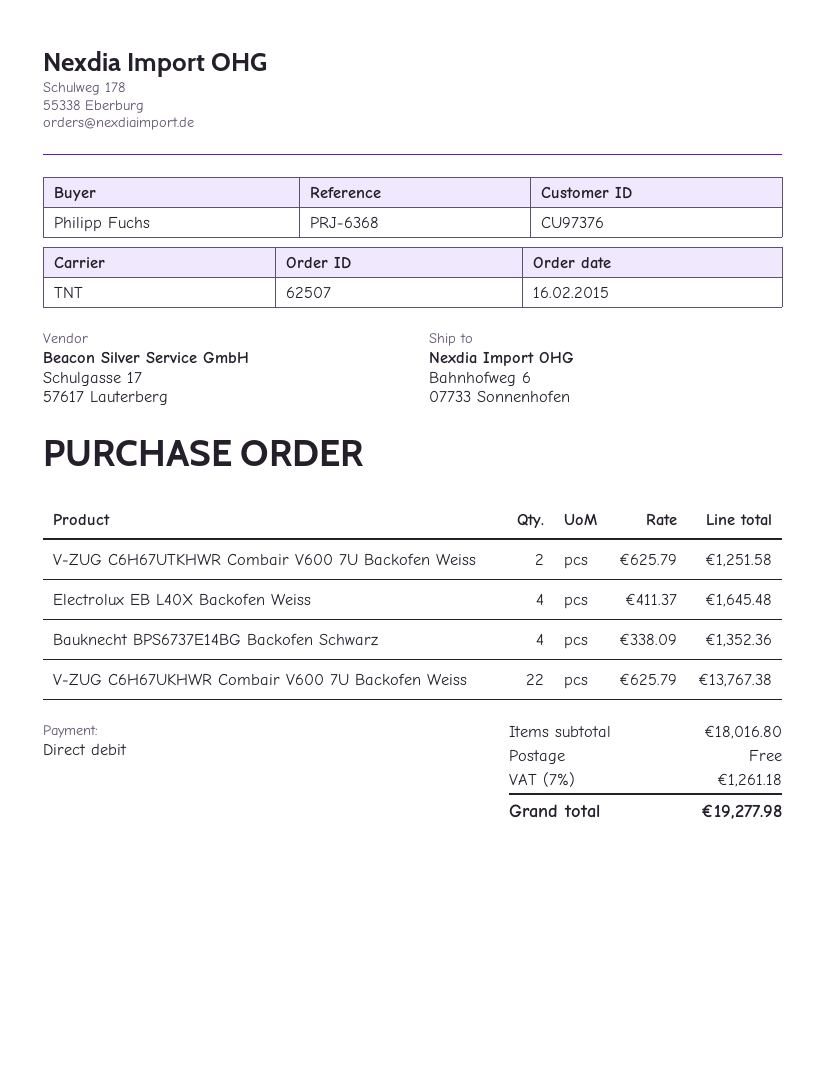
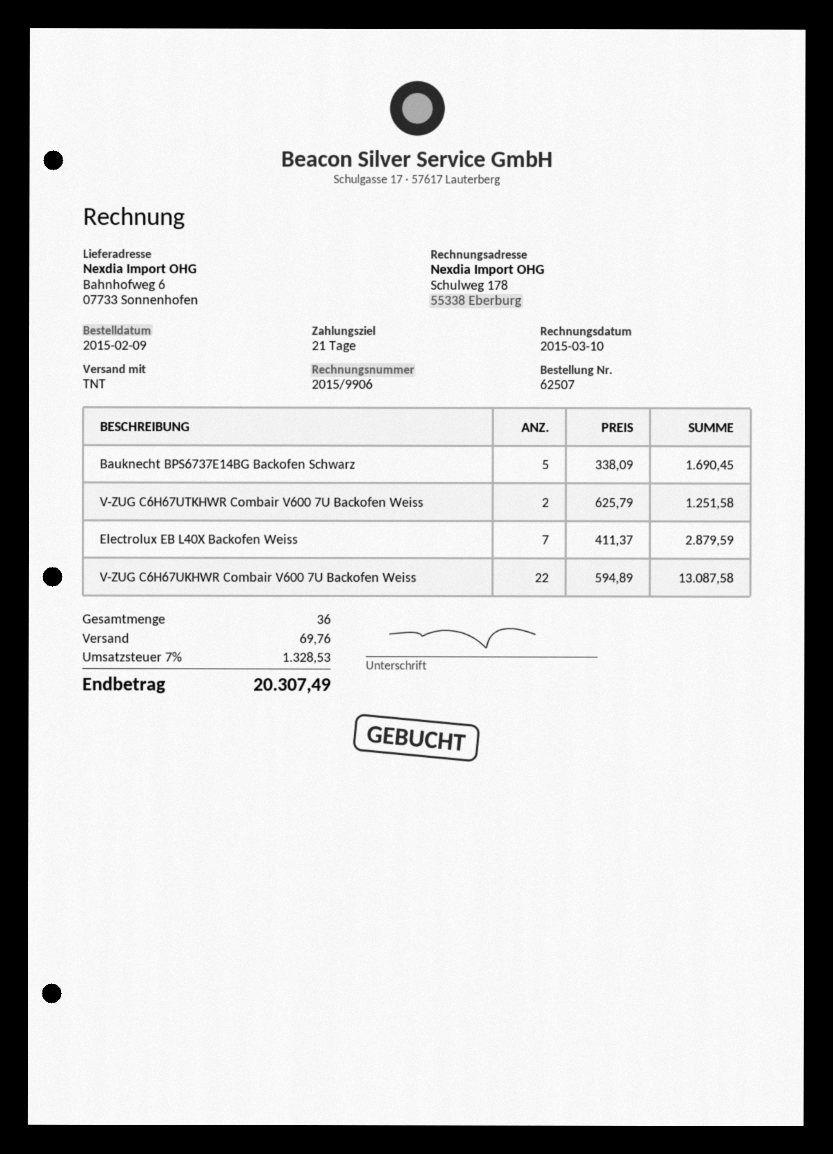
order date: 2015-02-16 -> 2015-02-09
Electrolux EB L40X Backofen Weiss: 4 x 411.37 = 1645.48 -> 7 x 411.37 = 2879.59
Bauknecht BPS6737E14BG Backofen Schwarz: 4 x 338.09 = 1352.36 -> 5 x 338.09 = 1690.45
V-ZUG C6H67UKHWR Combair V600 7U Backofen Weiss: 22 x 625.79 = 13767.38 -> 22 x 594.89 = 13087.58
shipping: 0.00 -> 69.76
tax: 7% = 1261.18 -> 7% = 1328.53
total: 19277.98 -> 20307.49

